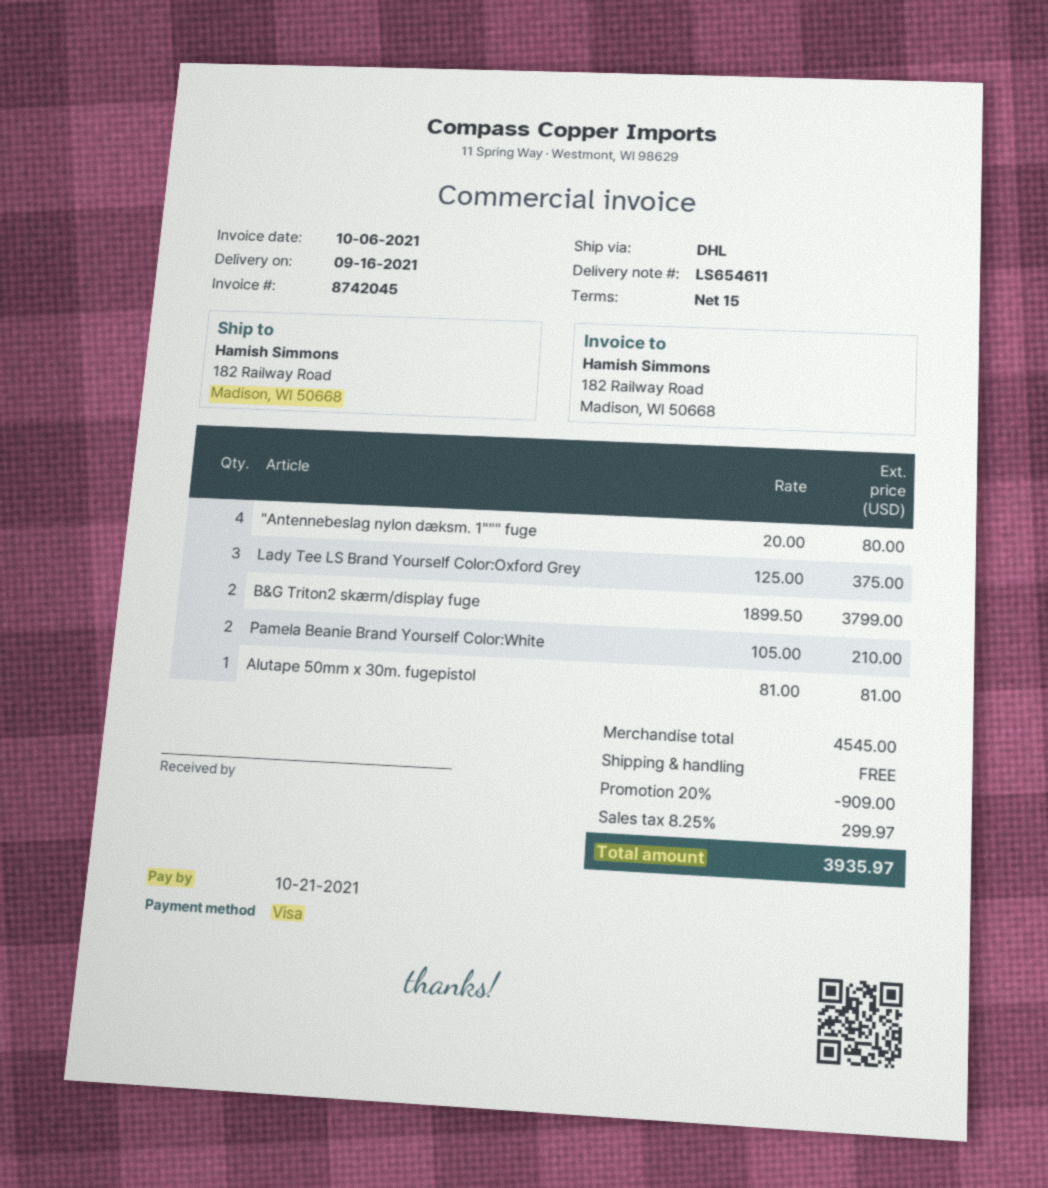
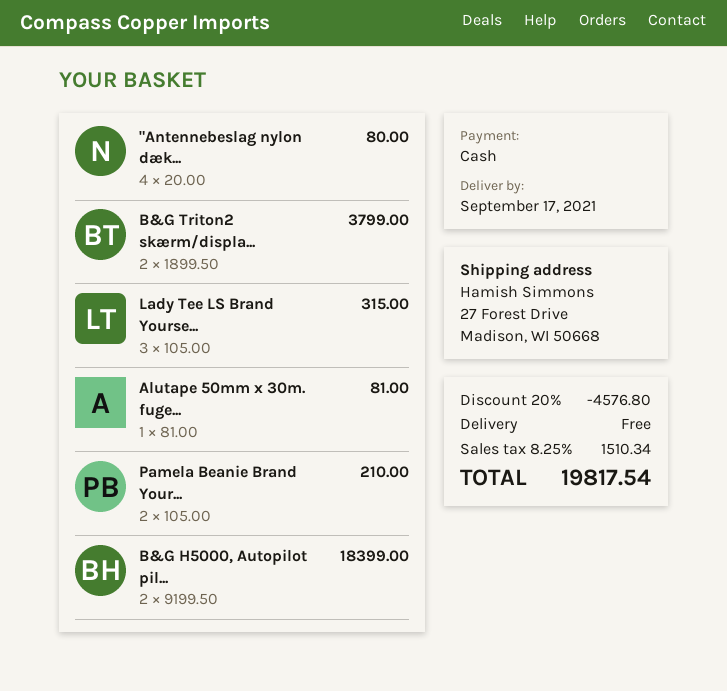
delivery date: 2021-09-16 -> 2021-09-17
payment method: Visa -> cash
ship to: 182 Railway Road, Madison, WI 50668 -> 27 Forest Drive, Madison, WI 50668
Lady Tee LS Brand Yourself Color:Oxford Grey: 3 x 125.00 = 375.00 -> 3 x 105.00 = 315.00
B&G H5000, Autopilot pil...: none -> 2 x 9199.50 = 18399.00
discount: 20% = 909.00 -> 20% = 4576.80
tax: 8.25% = 299.97 -> 8.25% = 1510.34
total: 3935.97 -> 19817.54

